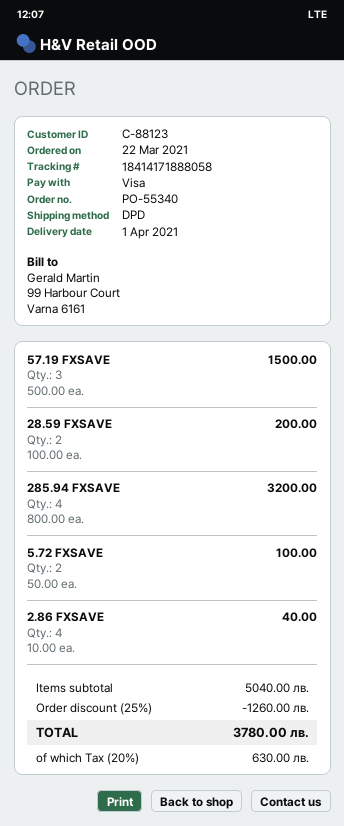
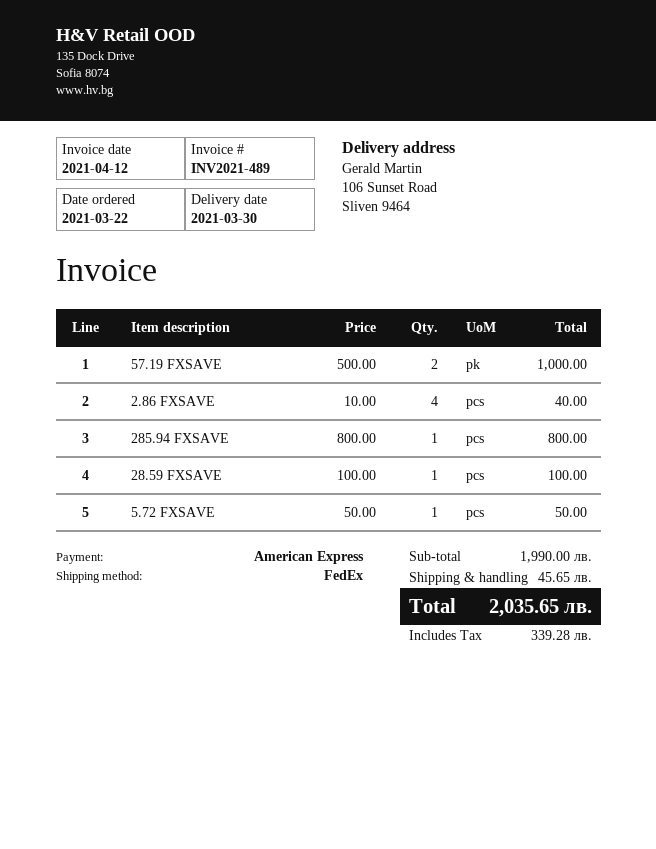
delivery date: 2021-04-01 -> 2021-03-30
payment method: Visa -> American Express
shipping method: DPD -> FedEx
57.19 FXSAVE: 3 x 500.00 = 1500.00 -> 2 x 500.00 = 1000.00
28.59 FXSAVE: 2 x 100.00 = 200.00 -> 1 x 100.00 = 100.00
285.94 FXSAVE: 4 x 800.00 = 3200.00 -> 1 x 800.00 = 800.00
5.72 FXSAVE: 2 x 50.00 = 100.00 -> 1 x 50.00 = 50.00
subtotal: 5040.00 -> 1990.00
discount: 25% = 1260.00 -> none
shipping: none -> 45.65
tax: 630.00 -> 339.28
total: 3780.00 -> 2035.65

